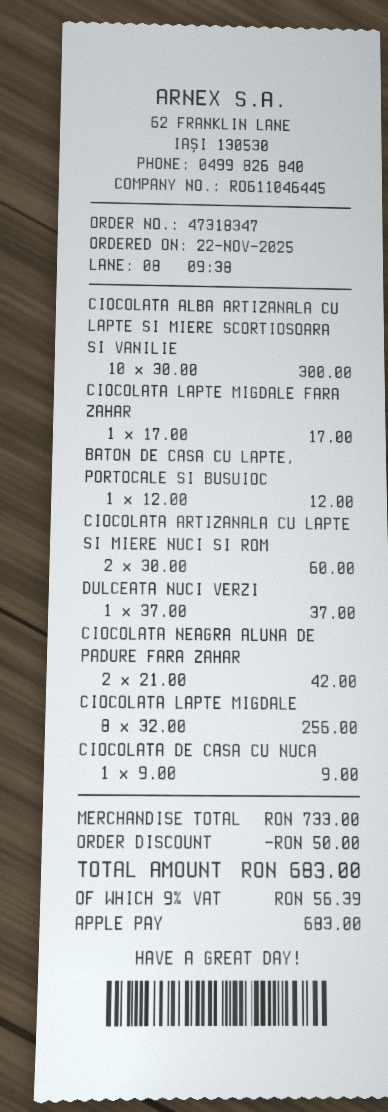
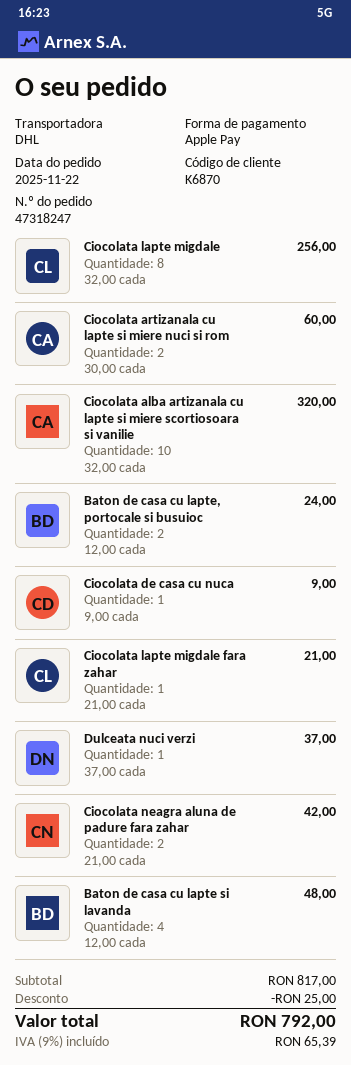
order number: 47318347 -> 47318247
CIOCOLATA ALBA ARTIZANALA CU LAPTE SI MIERE SCORTIOSOARA SI VANILIE: 10 x 30.00 = 300.00 -> 10 x 32.00 = 320.00
CIOCOLATA LAPTE MIGDALE FARA ZAHAR: 1 x 17.00 = 17.00 -> 1 x 21.00 = 21.00
BATON DE CASA CU LAPTE, PORTOCALE SI BUSUIOC: 1 x 12.00 = 12.00 -> 2 x 12.00 = 24.00
Baton de casa cu lapte si lavanda: none -> 4 x 12.00 = 48.00
subtotal: 733.00 -> 817.00
discount: 50.00 -> 25.00
tax: 9% = 56.39 -> 9% = 65.39
total: 683.00 -> 792.00

